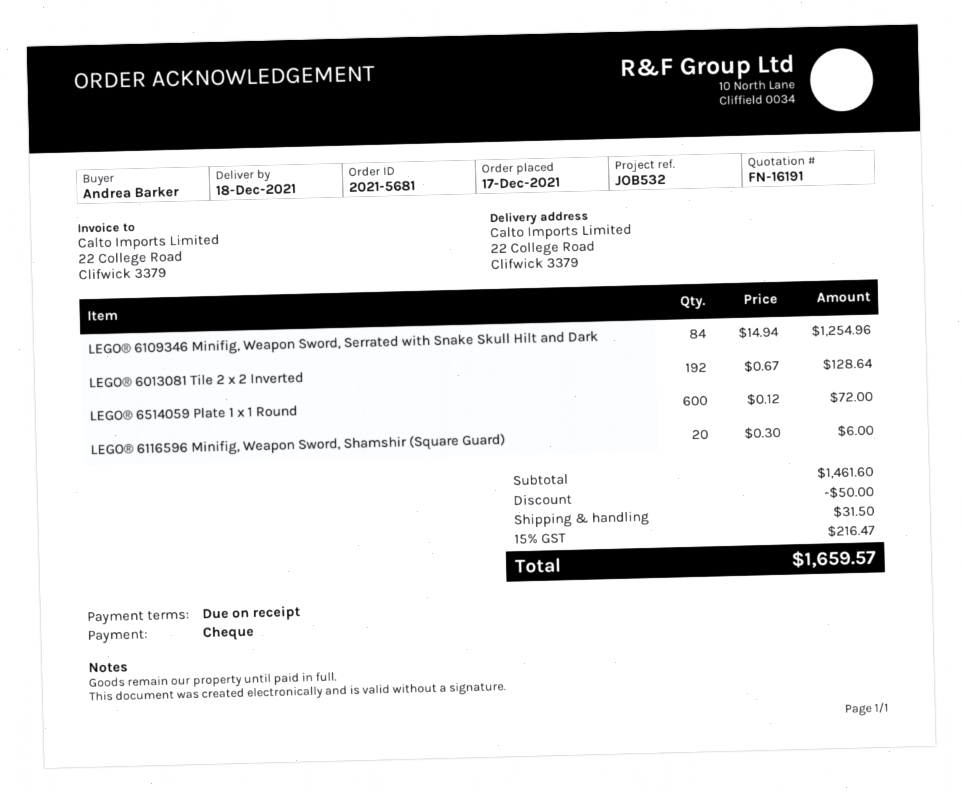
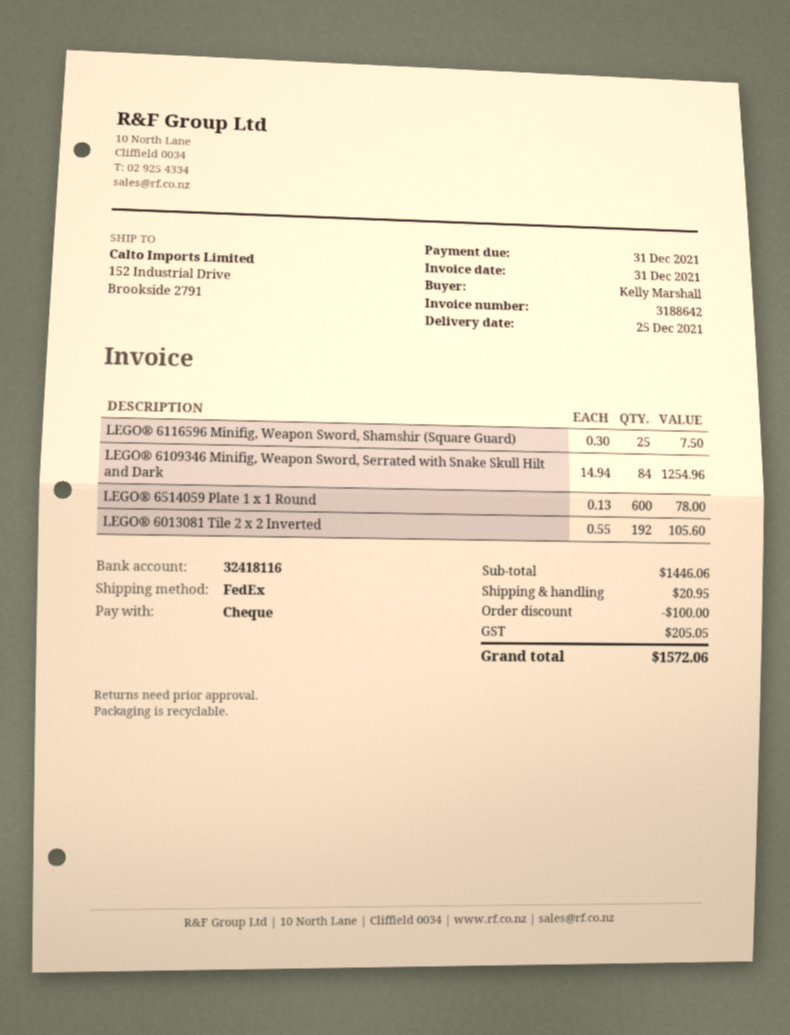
delivery date: 2021-12-18 -> 2021-12-25
ordered by: Andrea Barker -> Kelly Marshall
ship to: 22 College Road, Clifwick 3379 -> 152 Industrial Drive, Brookside 2791
LEGO® 6013081 Tile 2 x 2 Inverted: 192 x 0.67 = 128.64 -> 192 x 0.55 = 105.60
LEGO® 6514059 Plate 1 x 1 Round: 600 x 0.12 = 72.00 -> 600 x 0.13 = 78.00
LEGO® 6116596 Minifig, Weapon Sword, Shamshir (Square Guard): 20 x 0.30 = 6.00 -> 25 x 0.30 = 7.50
subtotal: 1461.60 -> 1446.06
discount: 50.00 -> 100.00
shipping: 31.50 -> 20.95
tax: 216.47 -> 205.05
total: 1659.57 -> 1572.06

